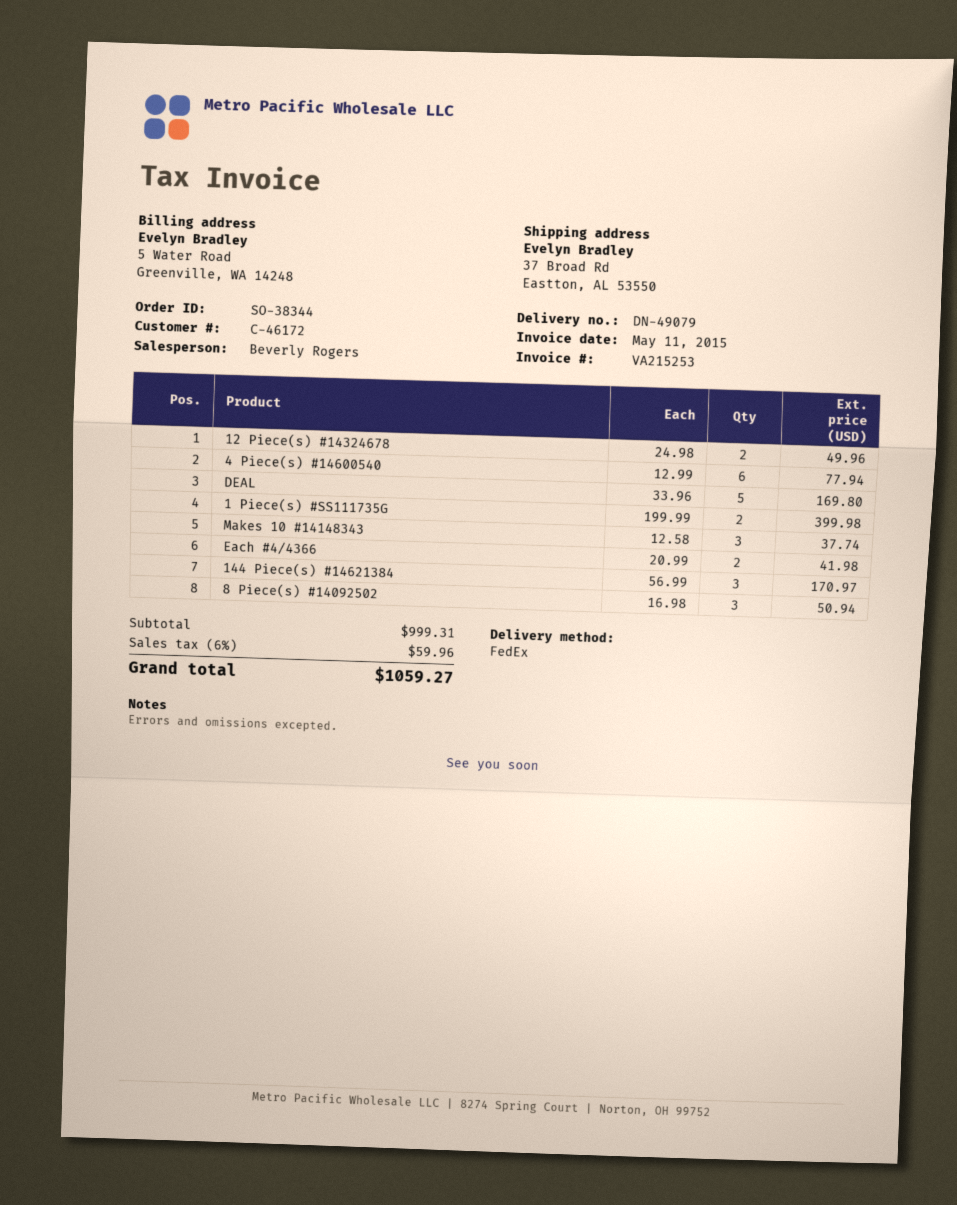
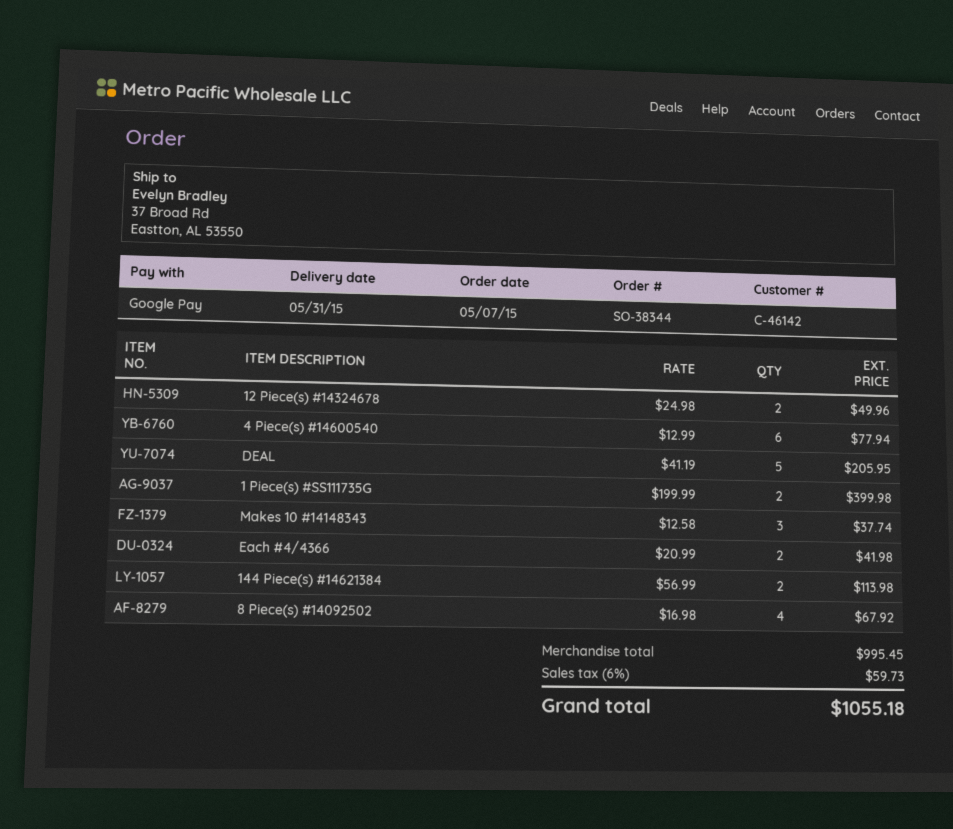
customer number: C-46172 -> C-46142
DEAL: 5 x 33.96 = 169.80 -> 5 x 41.19 = 205.95
144 Piece(s) #14621384: 3 x 56.99 = 170.97 -> 2 x 56.99 = 113.98
8 Piece(s) #14092502: 3 x 16.98 = 50.94 -> 4 x 16.98 = 67.92
subtotal: 999.31 -> 995.45
tax: 6% = 59.96 -> 6% = 59.73
total: 1059.27 -> 1055.18

